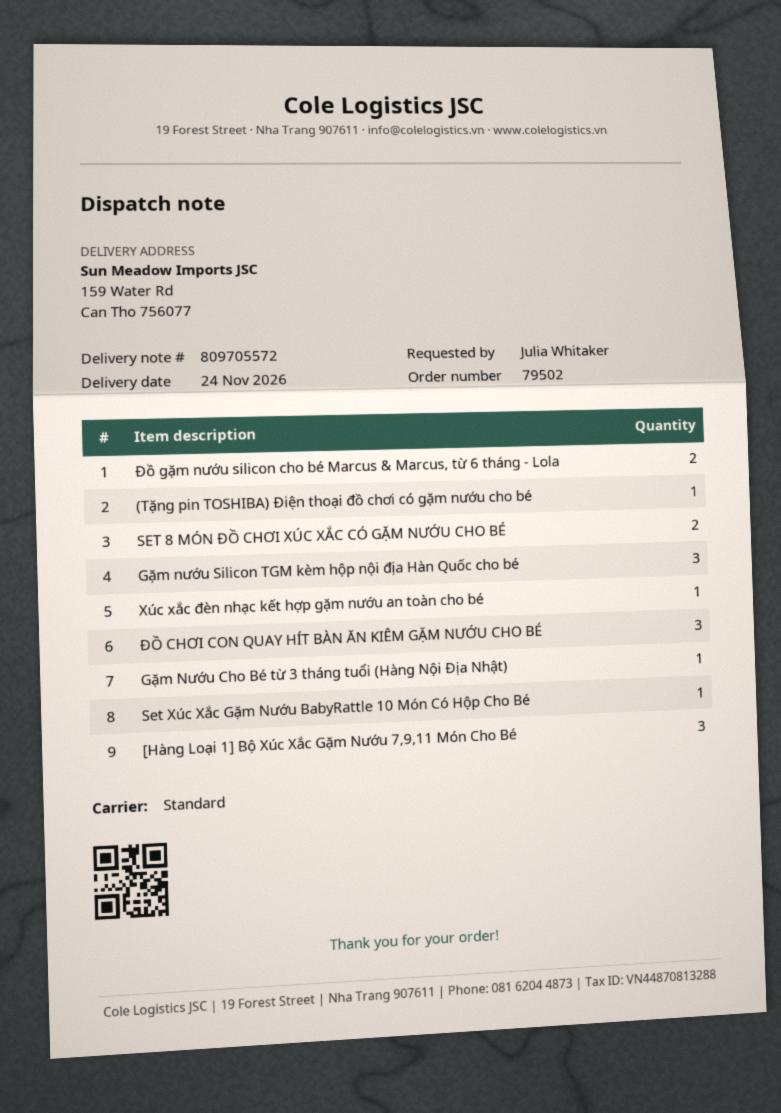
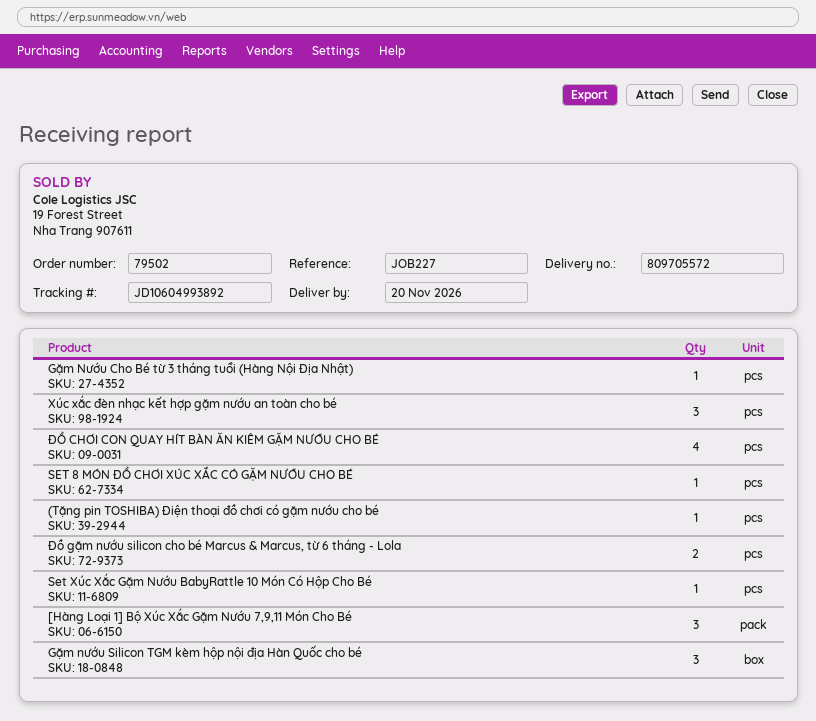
delivery date: 2026-11-24 -> 2026-11-20
SET 8 MÓN ĐỒ CHƠI XÚC XẮC CÓ GẶM NƯỚU CHO BÉ: 2 -> 1
Xúc xắc đèn nhạc kết hợp gặm nướu an toàn cho bé: 1 -> 3
ĐỒ CHƠI CON QUAY HÍT BÀN ĂN KIÊM GẶM NƯỚU CHO BÉ: 3 -> 4

